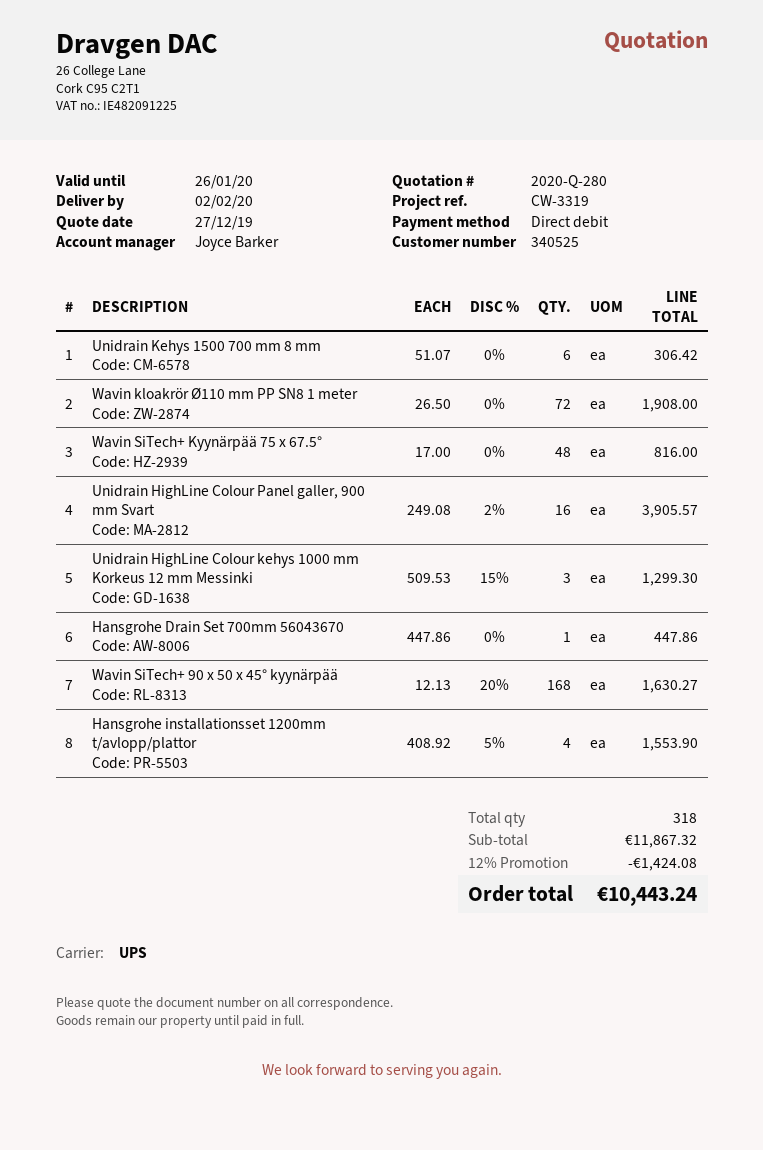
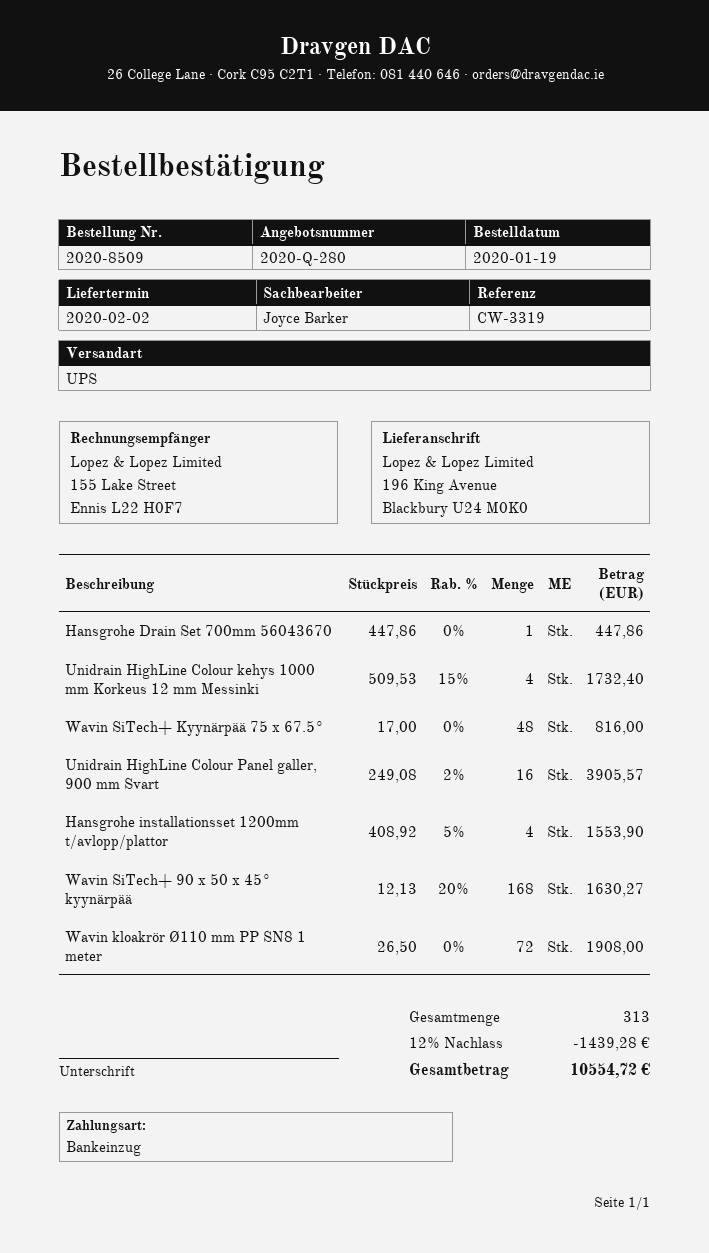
Unidrain Kehys 1500 700 mm 8 mm: 6 x 51.07 = 306.42 -> none
Unidrain HighLine Colour kehys 1000 mm Korkeus 12 mm Messinki: 3 x 509.53 - 15% = 1299.30 -> 4 x 509.53 - 15% = 1732.40
total quantity: 318 -> 313
discount: 12% = 1424.08 -> 12% = 1439.28
total: 10443.24 -> 10554.72

